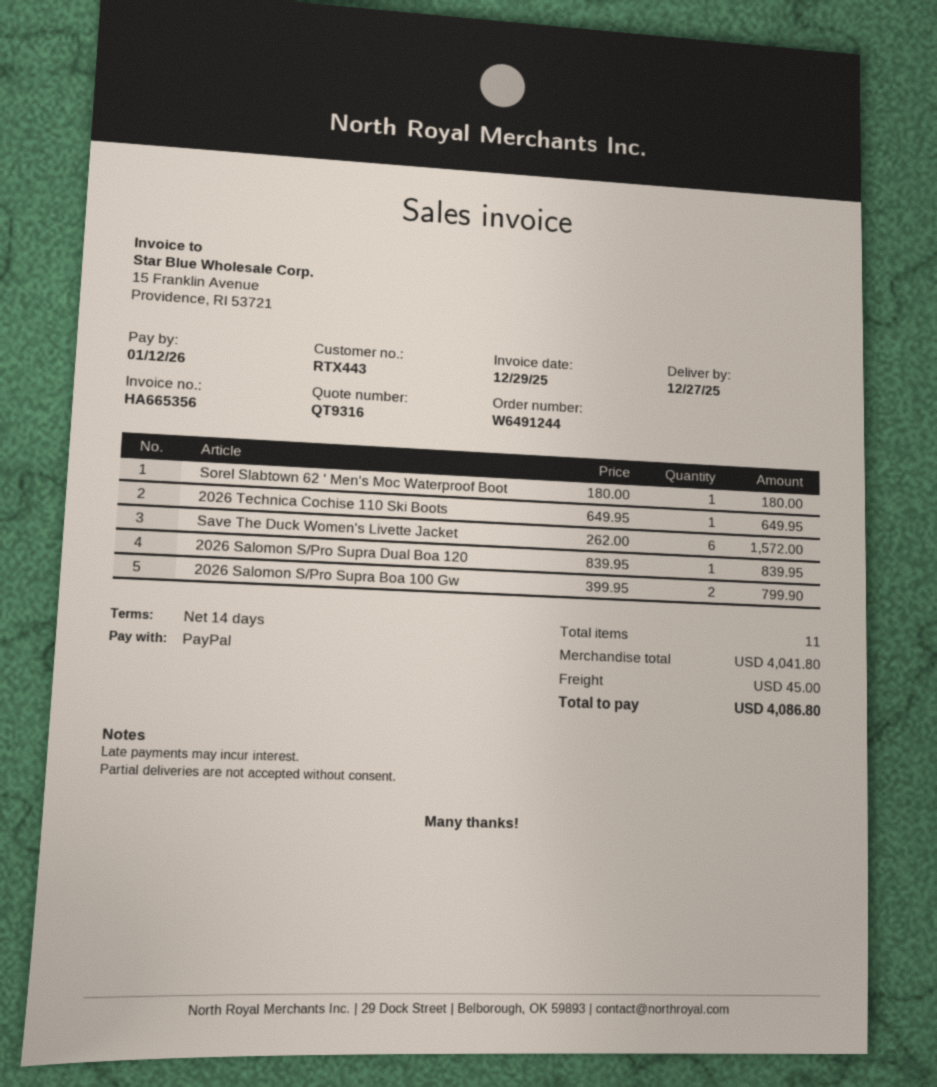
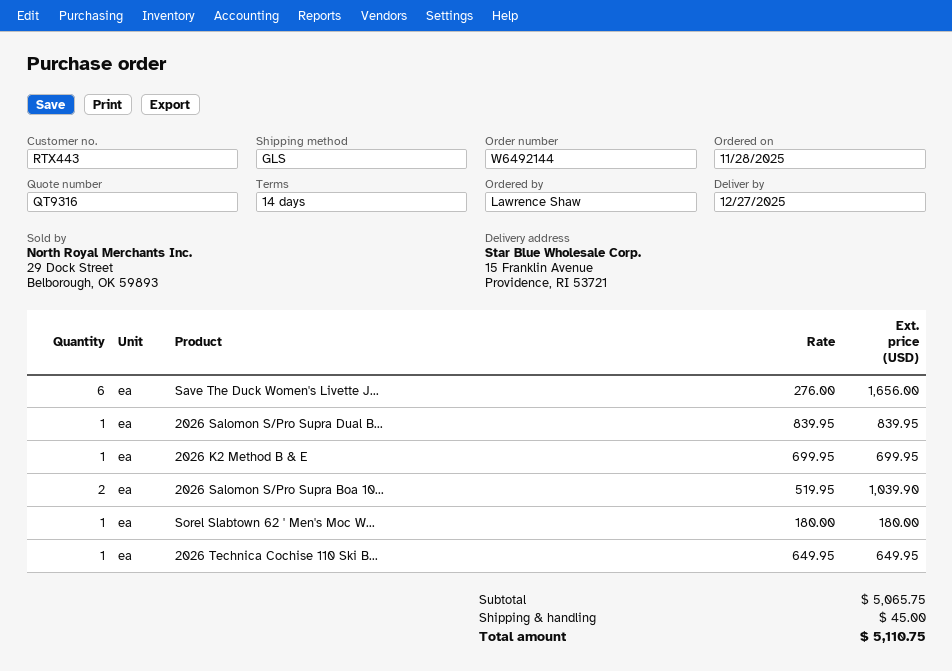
order number: W6491244 -> W6492144
Save The Duck Women's Livette Jacket: 6 x 262.00 = 1572.00 -> 6 x 276.00 = 1656.00
2026 Salomon S/Pro Supra Boa 100 Gw: 2 x 399.95 = 799.90 -> 2 x 519.95 = 1039.90
2026 K2 Method B & E: none -> 1 x 699.95 = 699.95
subtotal: 4041.80 -> 5065.75
total: 4086.80 -> 5110.75

